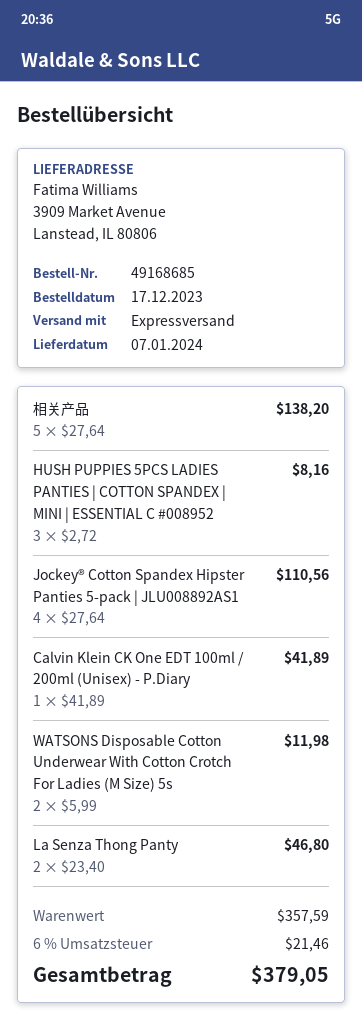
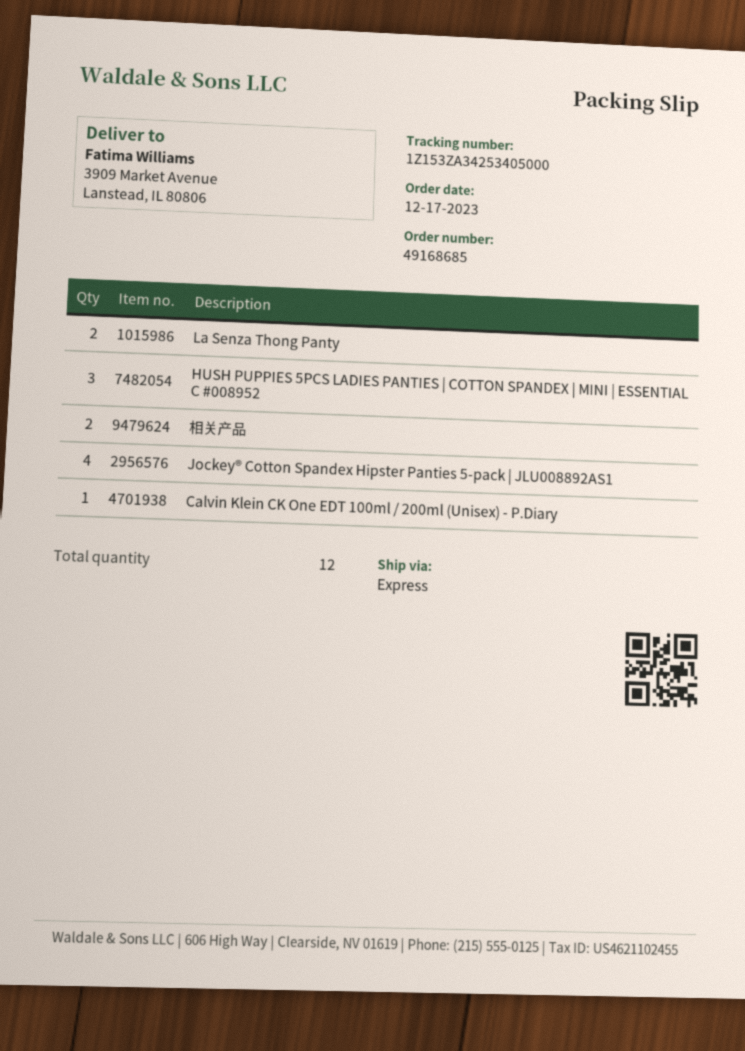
相关产品: 5 -> 2
WATSONS Disposable Cotton Underwear With Cotton Crotch For Ladies (M Size) 5s: 2 -> none

